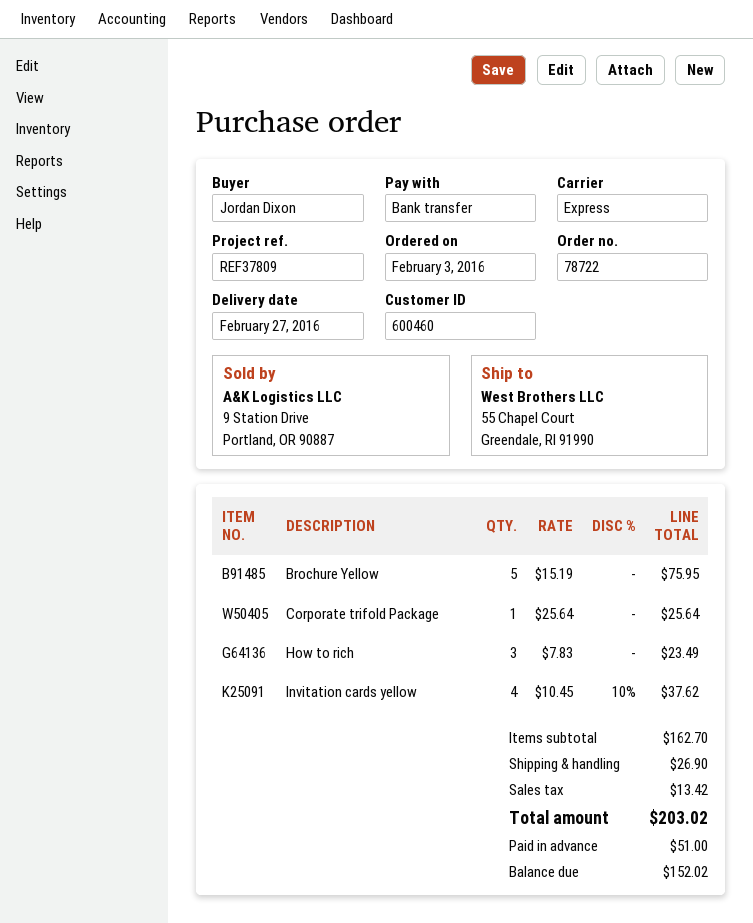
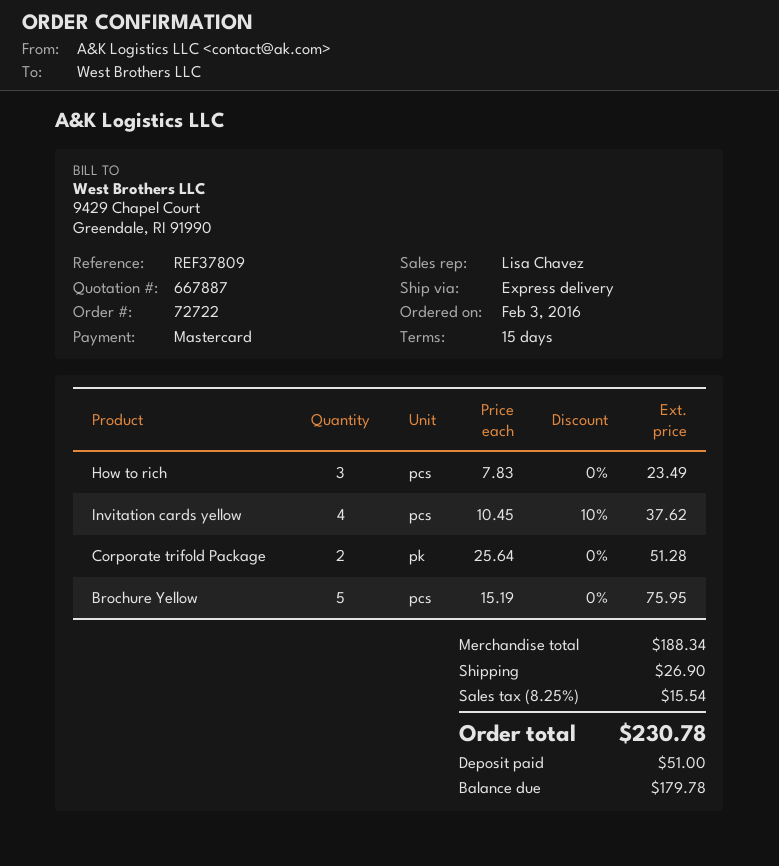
order number: 78722 -> 72722
payment method: bank transfer -> Mastercard
Corporate trifold Package: 1 x 25.64 = 25.64 -> 2 x 25.64 = 51.28
subtotal: 162.70 -> 188.34
tax: 13.42 -> 15.54
total: 203.02 -> 230.78
balance: 152.02 -> 179.78

